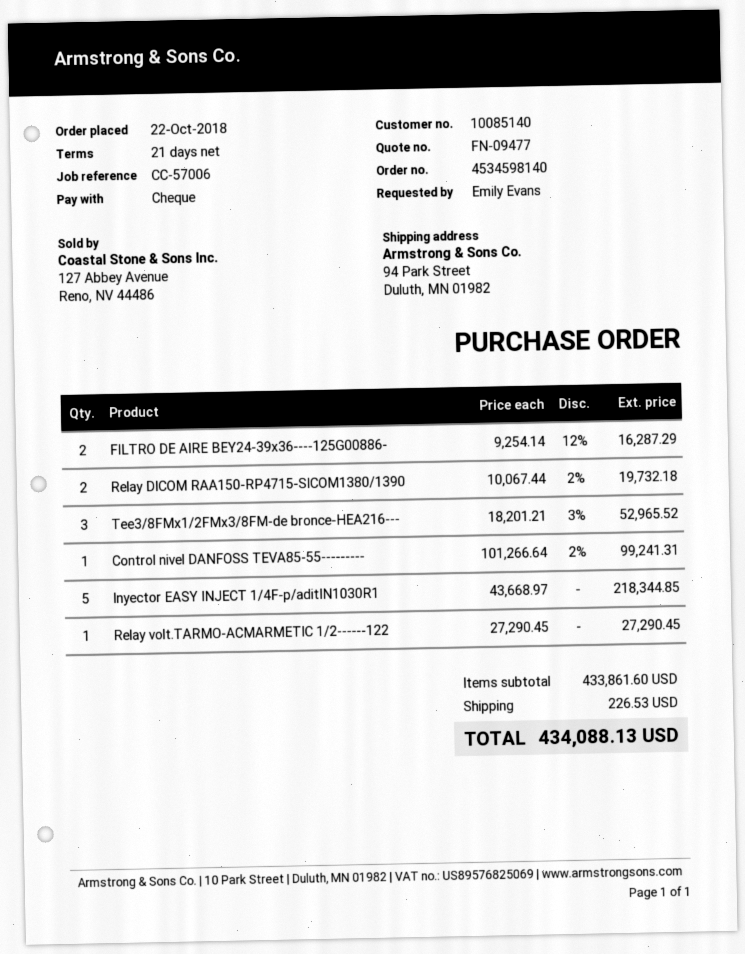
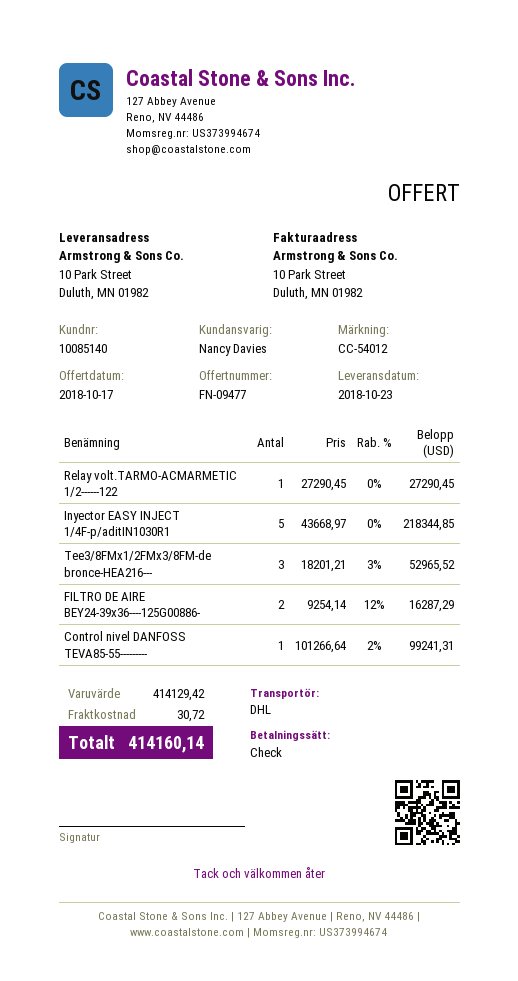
reference: CC-57006 -> CC-54012
ship to: 94 Park Street, Duluth, MN 01982 -> 10 Park Street, Duluth, MN 01982
Relay DICOM RAA150-RP4715-SICOM1380/1390: 2 x 10067.44 - 2% = 19732.18 -> none
subtotal: 433861.60 -> 414129.42
shipping: 226.53 -> 30.72
total: 434088.13 -> 414160.14

